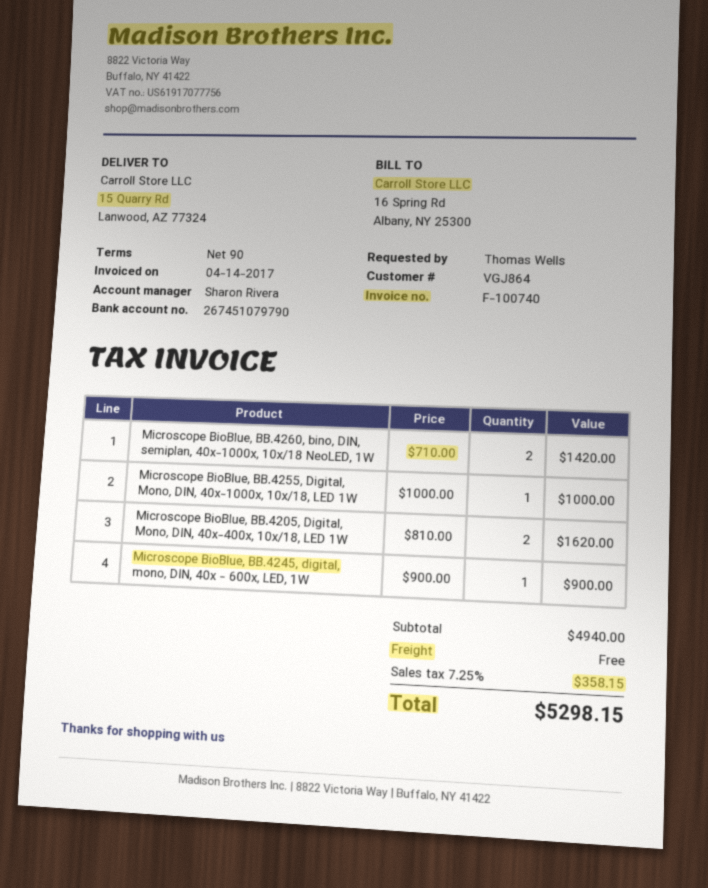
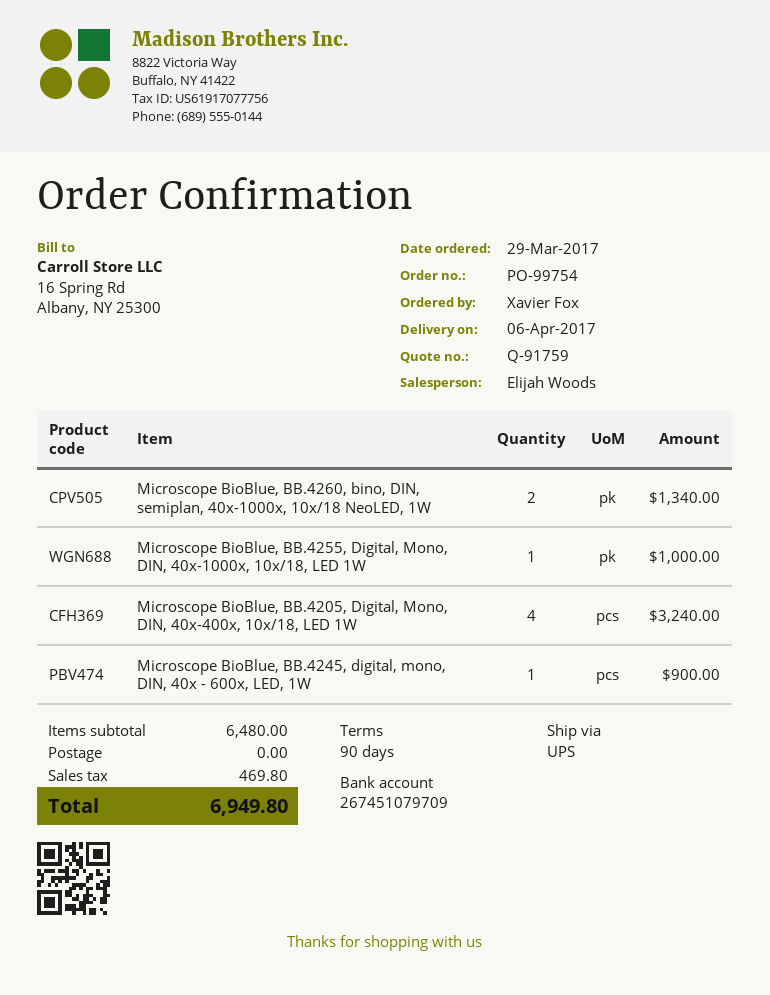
ordered by: Thomas Wells -> Xavier Fox
sales rep: Sharon Rivera -> Elijah Woods
bank account: 267451079790 -> 267451079709
Microscope BioBlue, BB.4260, bino, DIN, semiplan, 40x-1000x, 10x/18 NeoLED, 1W: 2 for 1420.00 -> 2 for 1340.00
Microscope BioBlue, BB.4205, Digital, Mono, DIN, 40x-400x, 10x/18, LED 1W: 2 for 1620.00 -> 4 for 3240.00
subtotal: 4940.00 -> 6480.00
tax: 358.15 -> 469.80
total: 5298.15 -> 6949.80

